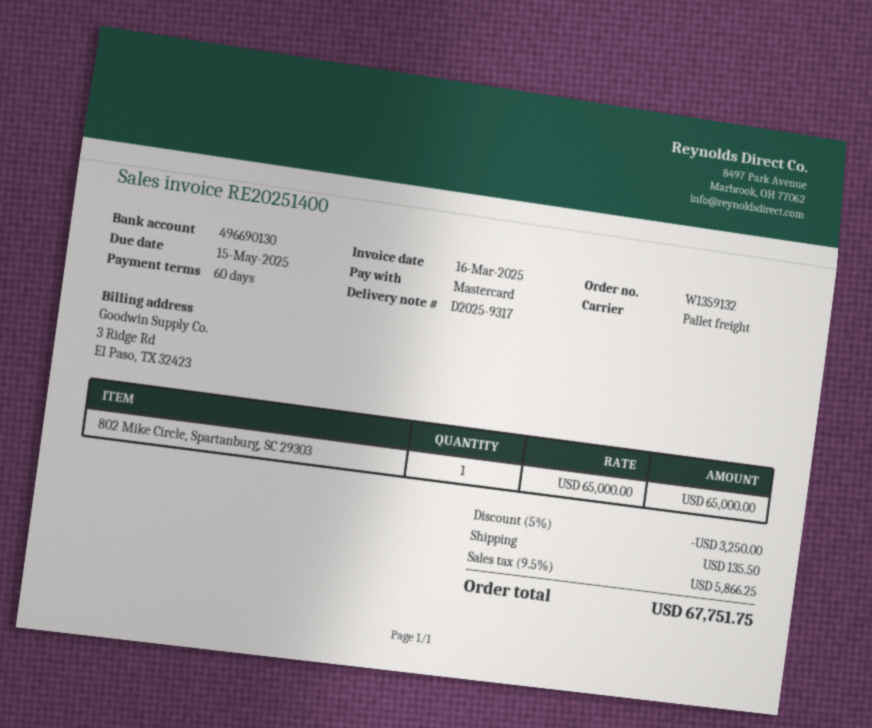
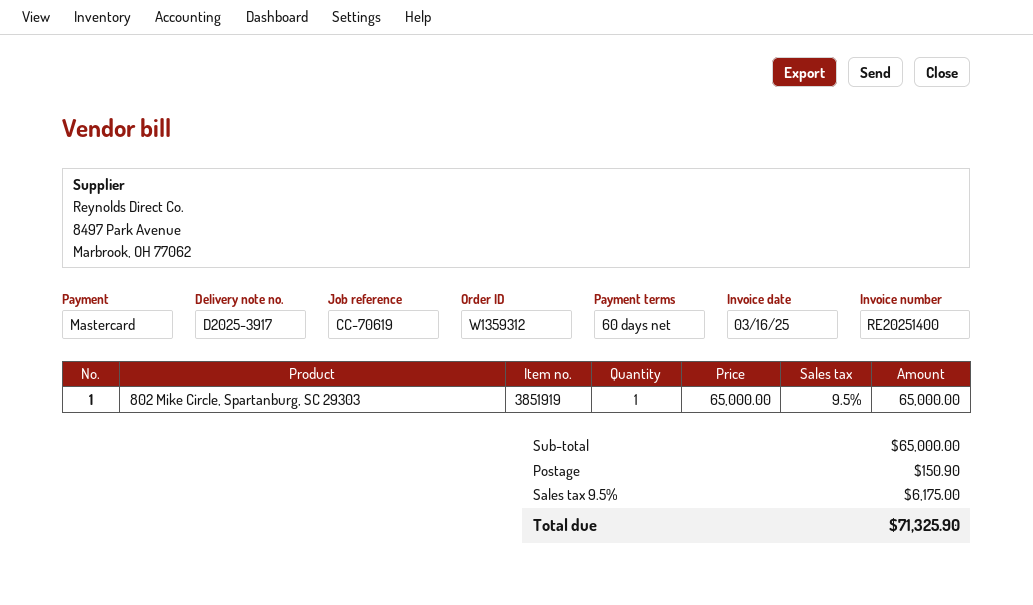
order number: W1359132 -> W1359312
delivery note number: D2025-9317 -> D2025-3917
discount: 5% = 3250.00 -> none
shipping: 135.50 -> 150.90
tax: 9.5% = 5866.25 -> 9.5% = 6175.00
total: 67751.75 -> 71325.90

